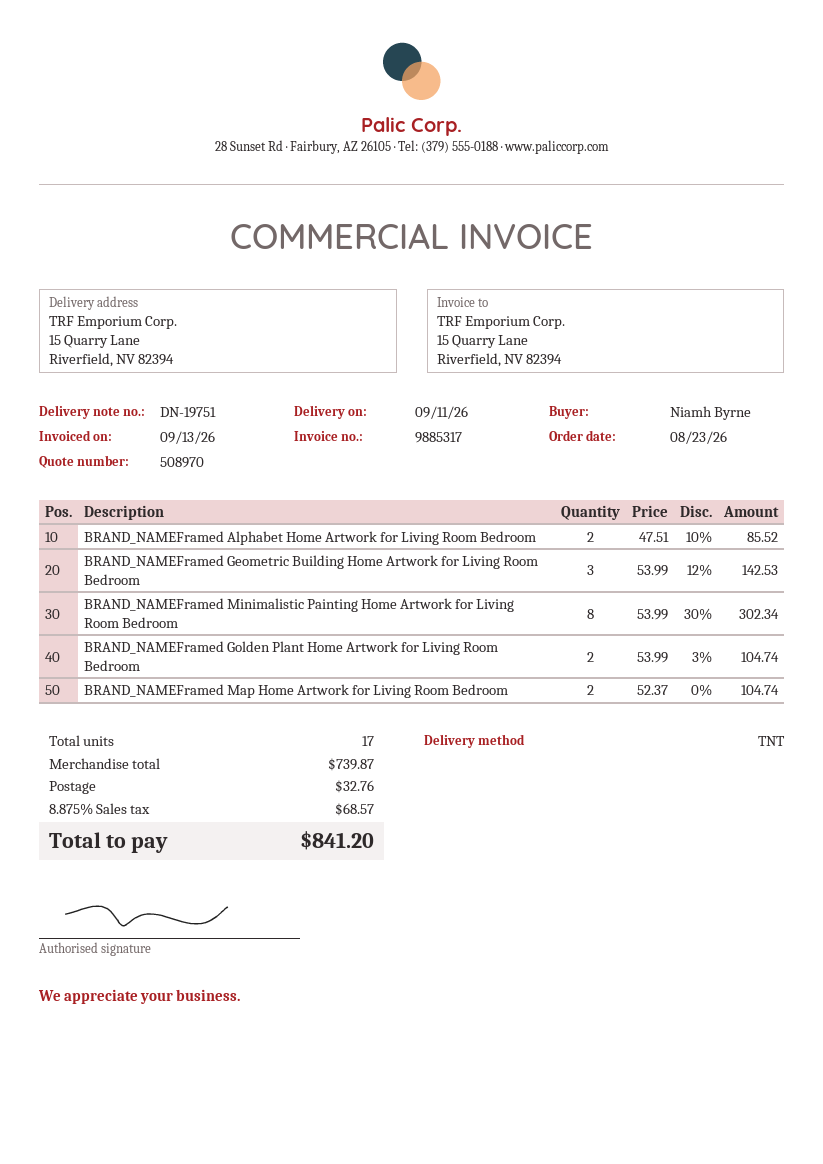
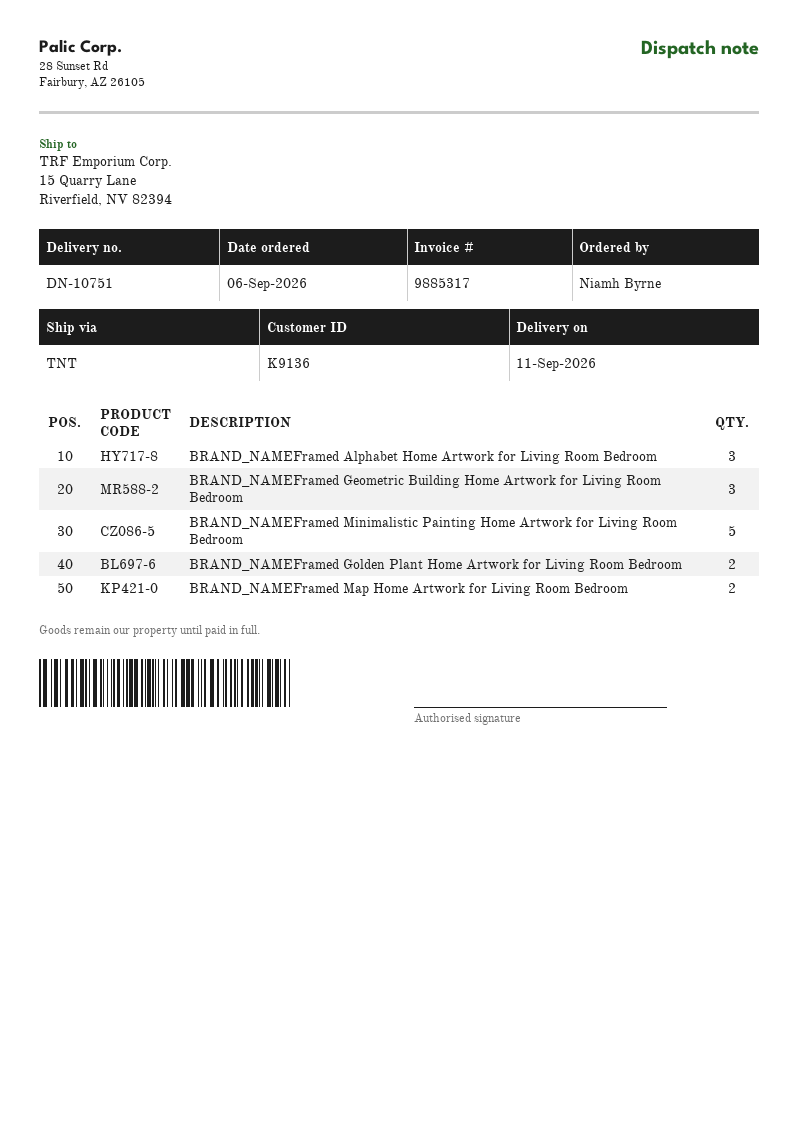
order date: 2026-08-23 -> 2026-09-06
delivery note number: DN-19751 -> DN-10751
BRAND_NAMEFramed Alphabet Home Artwork for Living Room Bedroom: 2 -> 3
BRAND_NAMEFramed Minimalistic Painting Home Artwork for Living Room Bedroom: 8 -> 5

